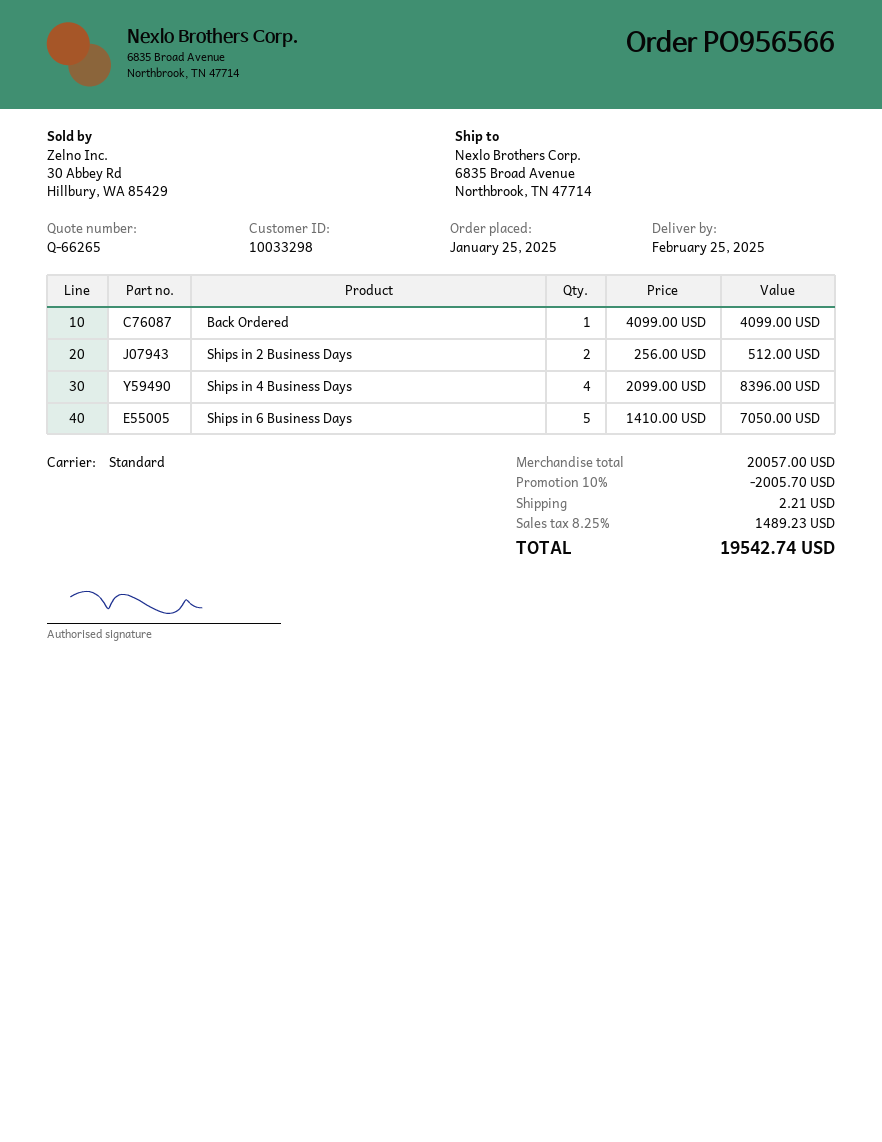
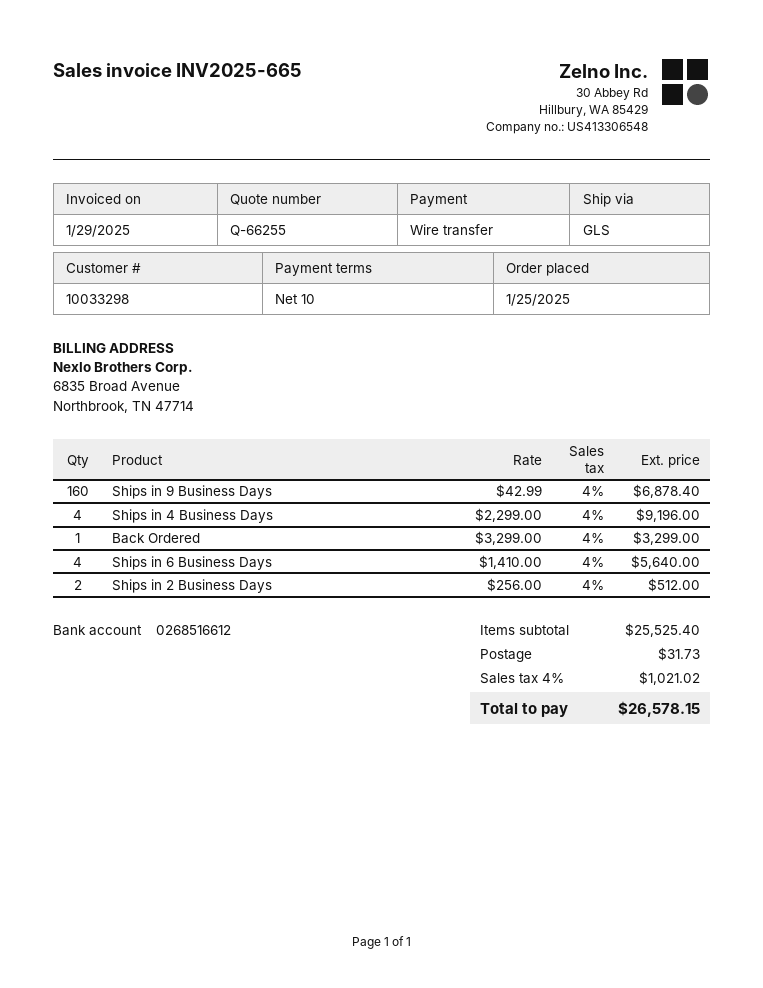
quote number: Q-66265 -> Q-66255
shipping method: standard -> GLS
Back Ordered: 1 x 4099.00 = 4099.00 -> 1 x 3299.00 = 3299.00
Ships in 4 Business Days: 4 x 2099.00 = 8396.00 -> 4 x 2299.00 = 9196.00
Ships in 6 Business Days: 5 x 1410.00 = 7050.00 -> 4 x 1410.00 = 5640.00
Ships in 9 Business Days: none -> 160 x 42.99 = 6878.40
subtotal: 20057.00 -> 25525.40
discount: 10% = 2005.70 -> none
shipping: 2.21 -> 31.73
tax: 8.25% = 1489.23 -> 4% = 1021.02
total: 19542.74 -> 26578.15

